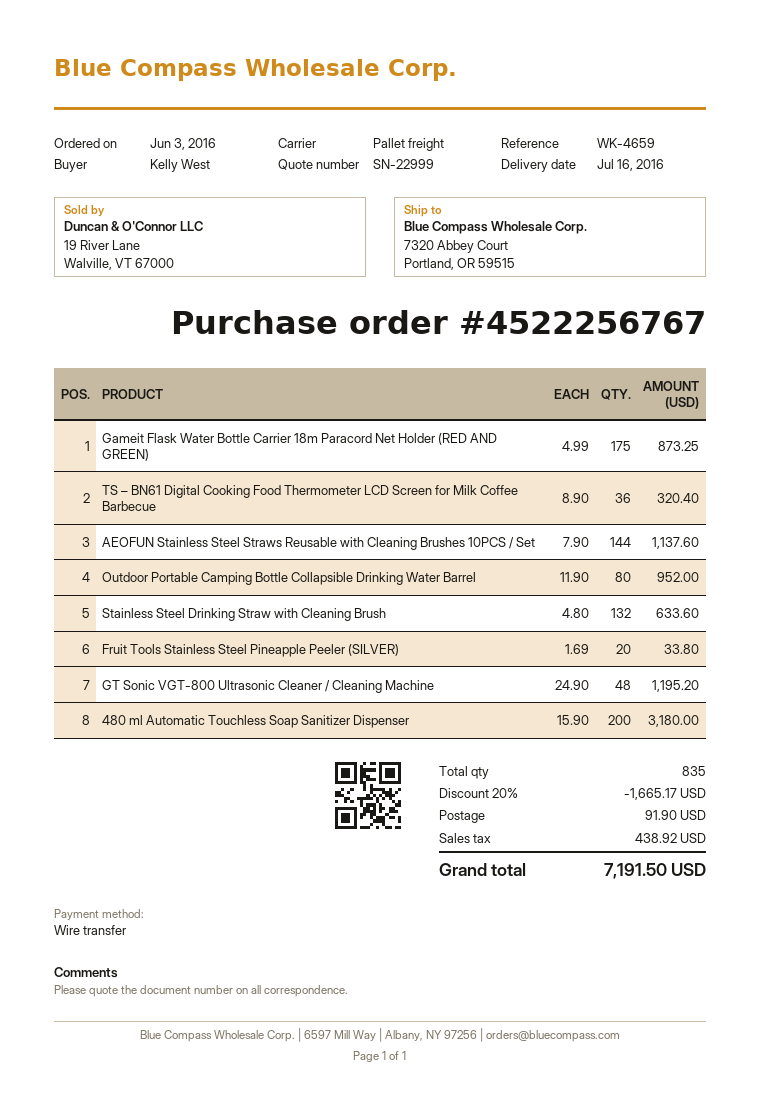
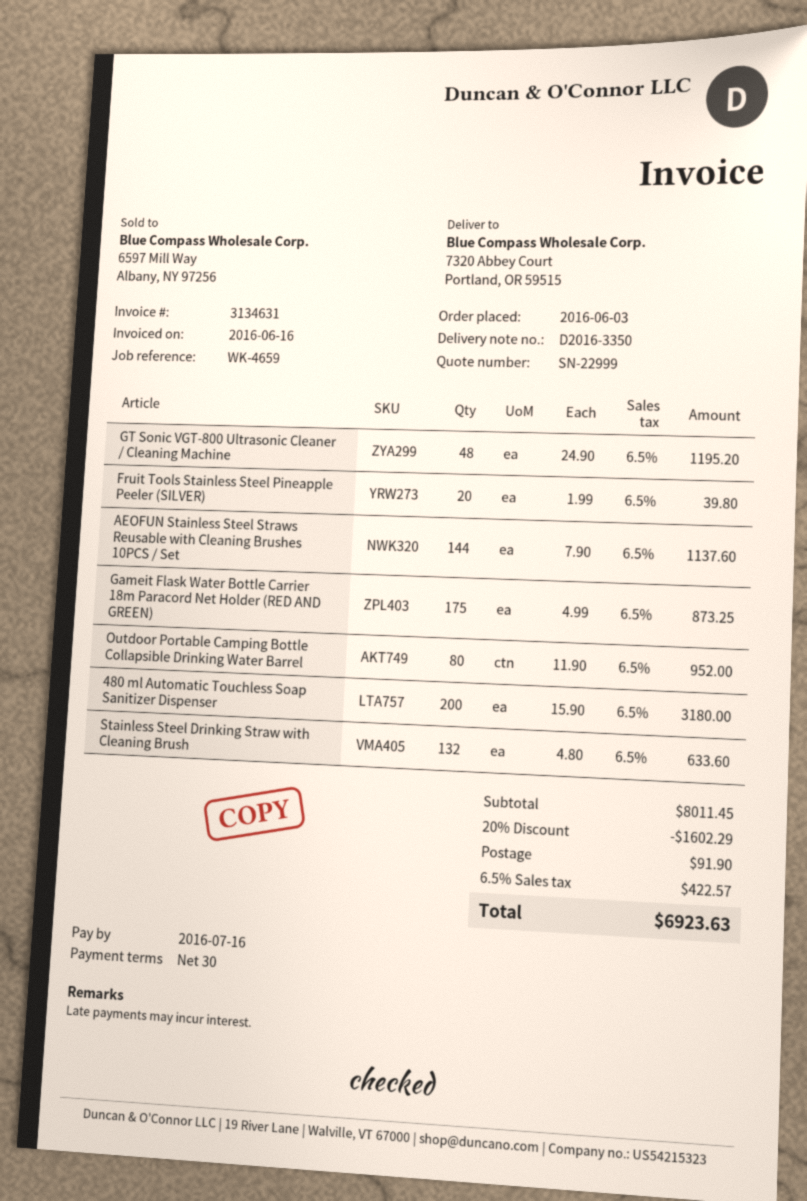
TS – BN61 Digital Cooking Food Thermometer LCD Screen for Milk Coffee Barbecue: 36 x 8.90 = 320.40 -> none
Fruit Tools Stainless Steel Pineapple Peeler (SILVER): 20 x 1.69 = 33.80 -> 20 x 1.99 = 39.80
discount: 20% = 1665.17 -> 20% = 1602.29
tax: 438.92 -> 422.57
total: 7191.50 -> 6923.63

